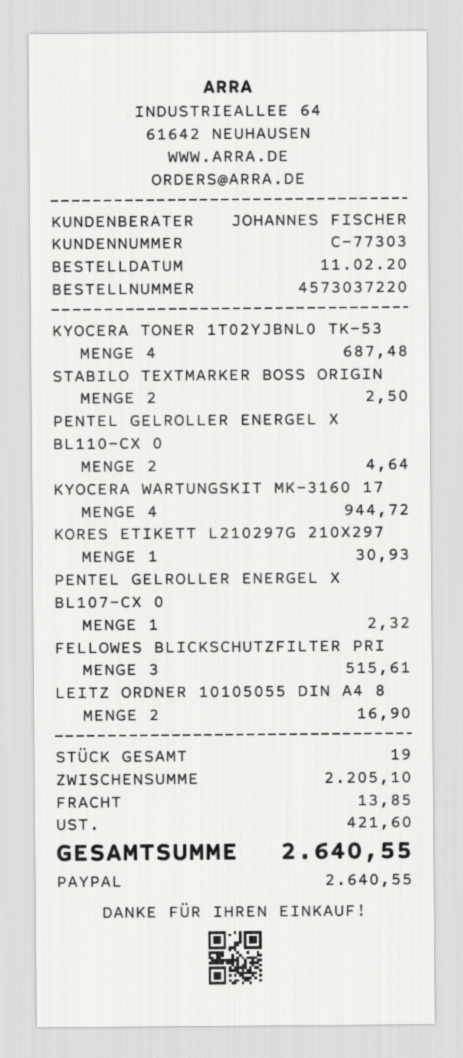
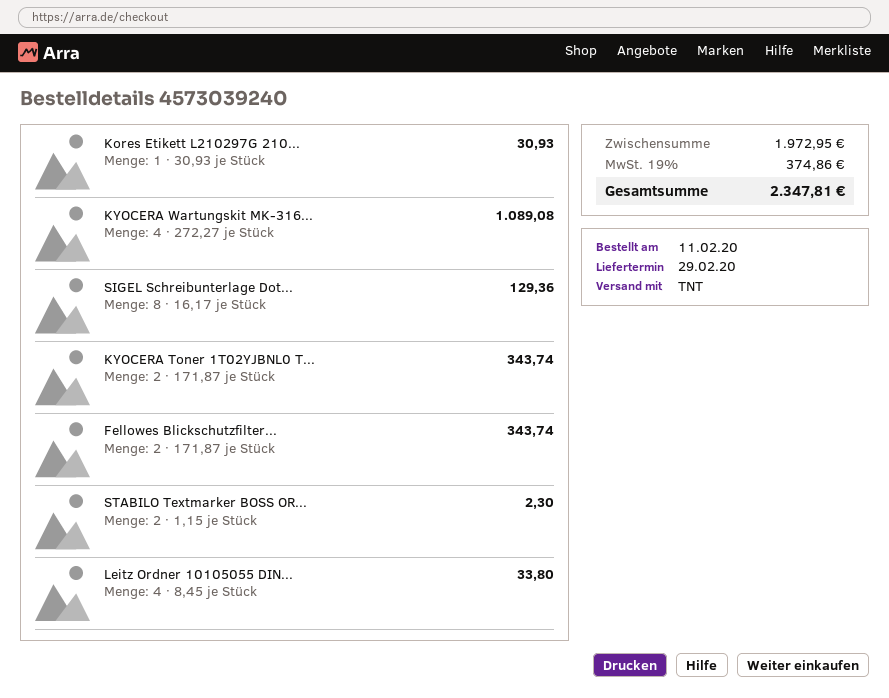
order number: 4573037220 -> 4573039240
KYOCERA TONER 1T02YJBNL0 TK-53: 4 for 687.48 -> 2 for 343.74
STABILO TEXTMARKER BOSS ORIGIN: 2 for 2.50 -> 2 for 2.30
PENTEL GELROLLER ENERGEL X BL110-CX 0: 2 for 4.64 -> none
KYOCERA WARTUNGSKIT MK-3160 17: 4 for 944.72 -> 4 for 1089.08
PENTEL GELROLLER ENERGEL X BL107-CX 0: 1 for 2.32 -> none
FELLOWES BLICKSCHUTZFILTER PRI: 3 for 515.61 -> 2 for 343.74
LEITZ ORDNER 10105055 DIN A4 8: 2 for 16.90 -> 4 for 33.80
SIGEL Schreibunterlage Dot...: none -> 8 for 129.36
subtotal: 2205.10 -> 1972.95
shipping: 13.85 -> none
tax: 421.60 -> 374.86
total: 2640.55 -> 2347.81

